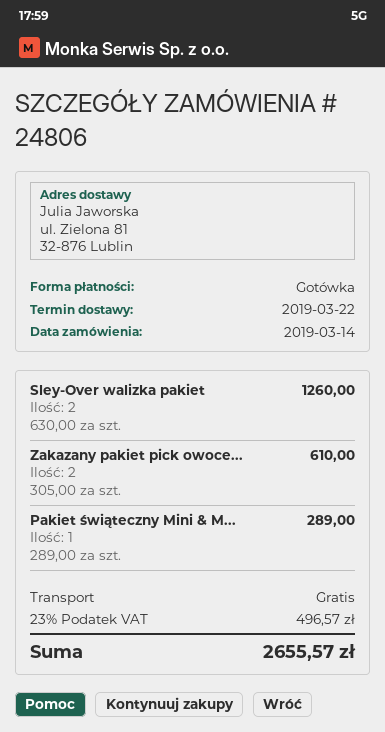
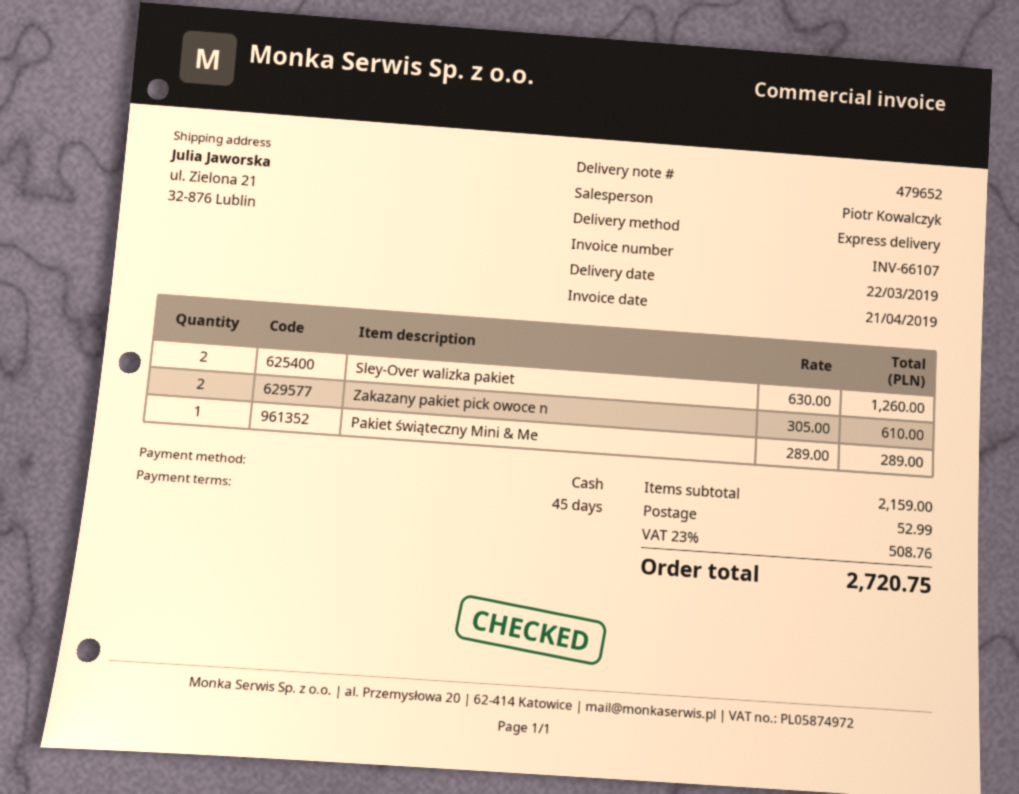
ship to: ul. Zielona 81, 32-876 Lublin -> ul. Zielona 21, 32-876 Lublin
shipping: 0.00 -> 52.99
tax: 23% = 496.57 -> 23% = 508.76
total: 2655.57 -> 2720.75

